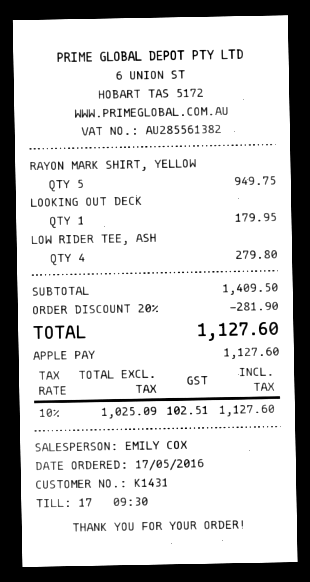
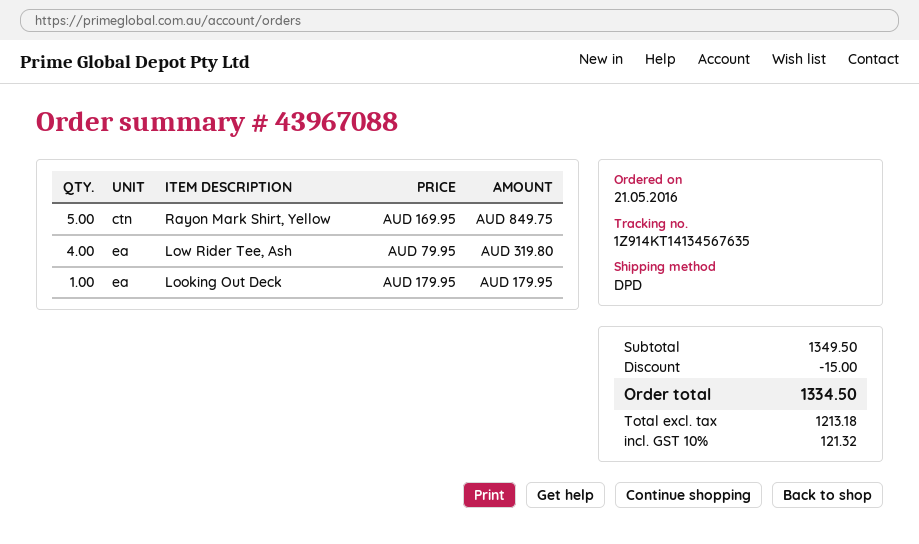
order date: 2016-05-17 -> 2016-05-21
RAYON MARK SHIRT, YELLOW: 5 for 949.75 -> 5 for 849.75
LOW RIDER TEE, ASH: 4 for 279.80 -> 4 for 319.80
subtotal: 1409.50 -> 1349.50
discount: 281.90 -> 15.00
net: 1025.09 -> 1213.18
tax: 10% = 102.51 -> 10% = 121.32
total: 1127.60 -> 1334.50

